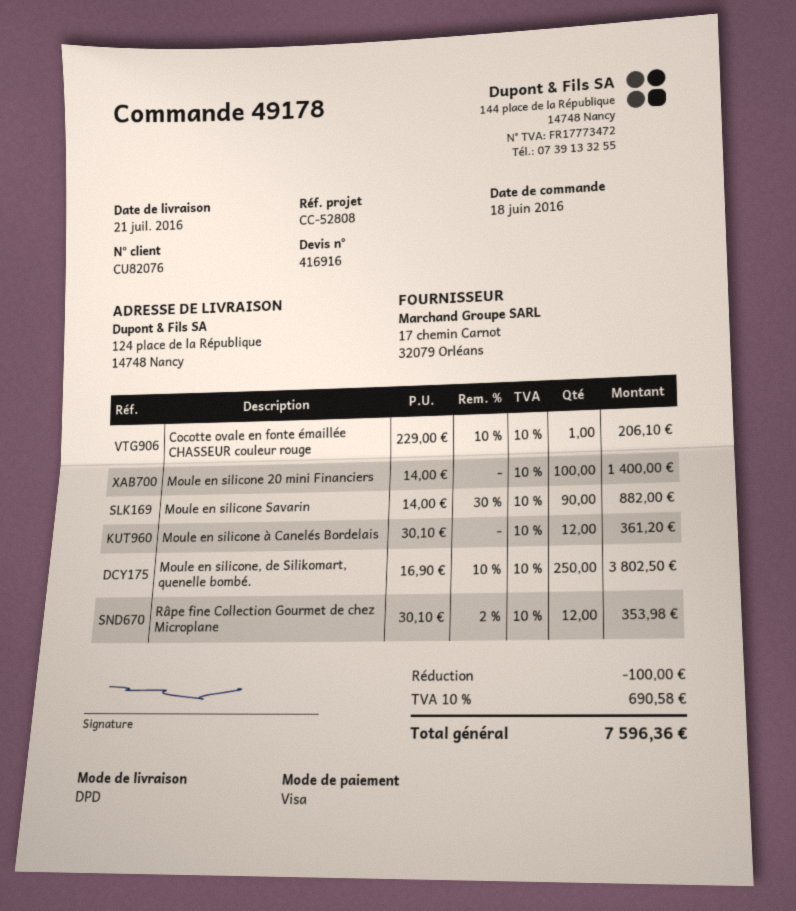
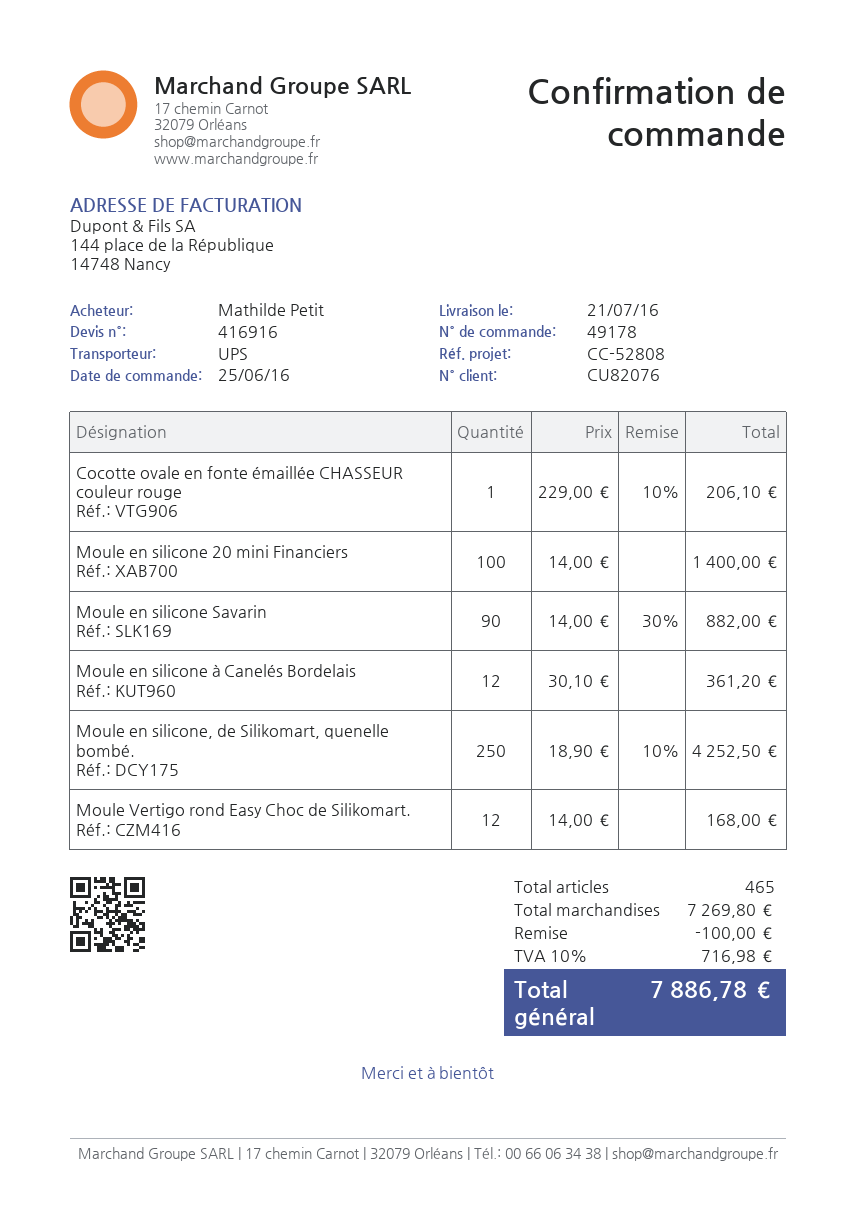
order date: 2016-06-18 -> 2016-06-25
shipping method: DPD -> UPS
Moule en silicone, de Silikomart, quenelle bombé.: 250 x 16.90 - 10% = 3802.50 -> 250 x 18.90 - 10% = 4252.50
Râpe fine Collection Gourmet de chez Microplane: 12 x 30.10 - 2% = 353.98 -> none
Moule Vertigo rond Easy Choc de Silikomart.: none -> 12 x 14.00 = 168.00
tax: 10% = 690.58 -> 10% = 716.98
total: 7596.36 -> 7886.78

